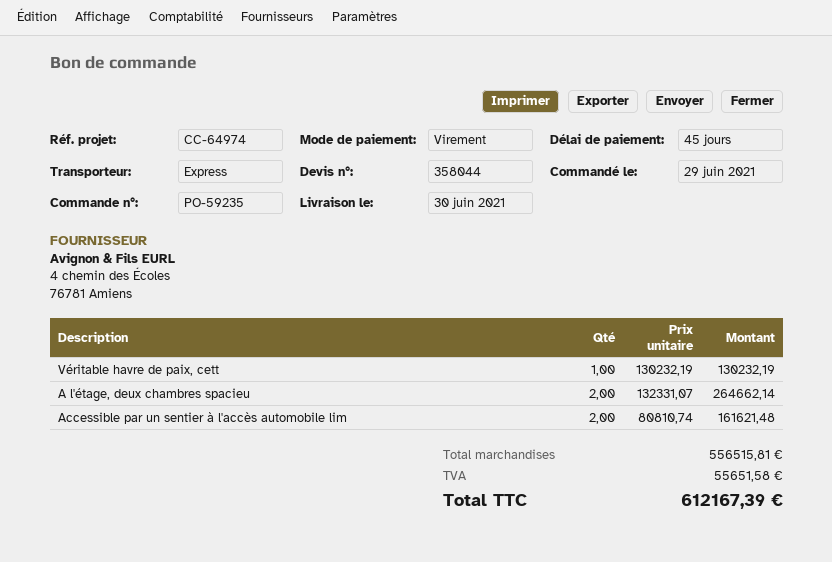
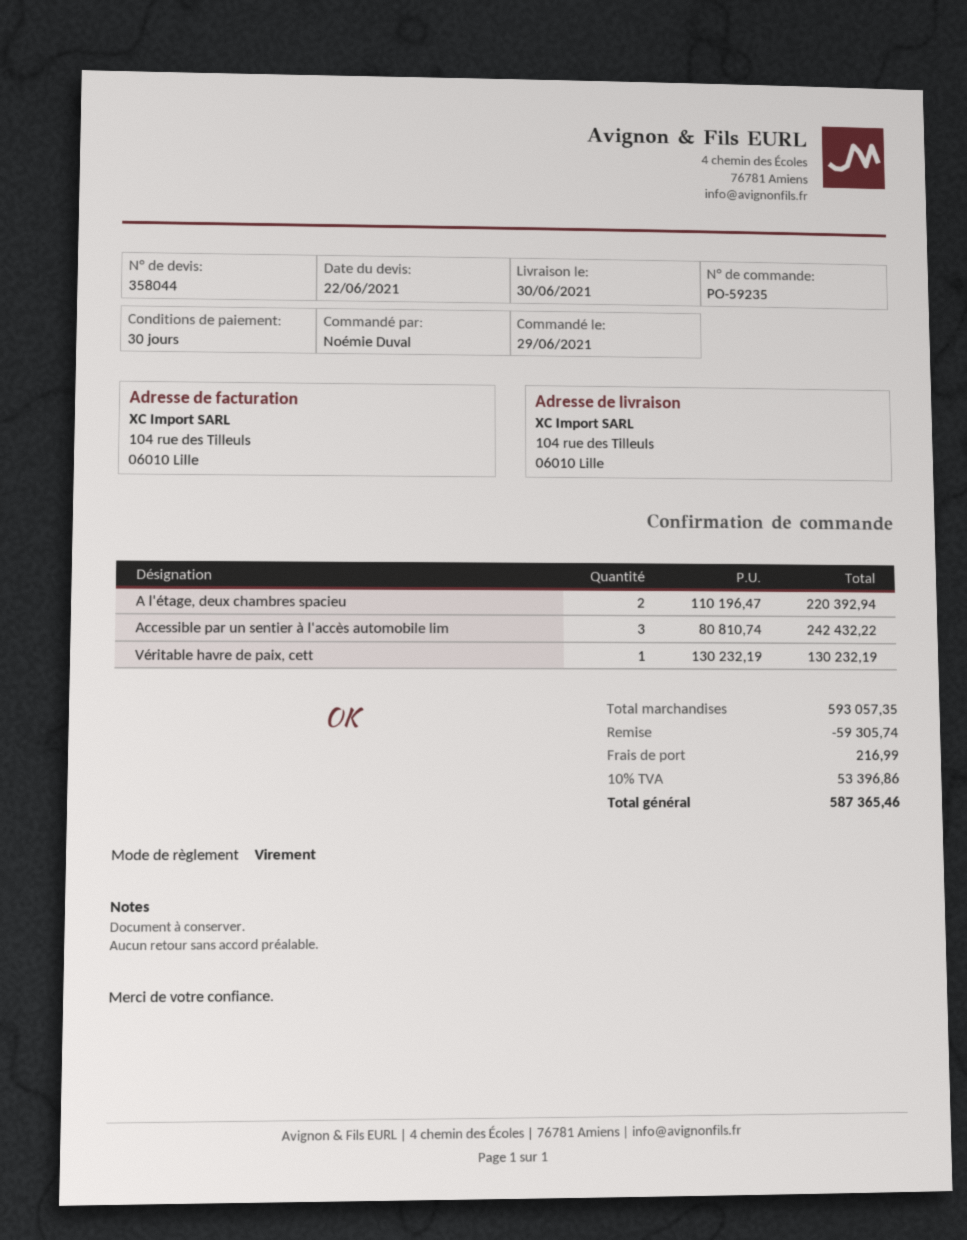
payment terms: 45 days -> 30 days
A l'étage, deux chambres spacieu: 2 x 132331.07 = 264662.14 -> 2 x 110196.47 = 220392.94
Accessible par un sentier à l'accès automobile lim: 2 x 80810.74 = 161621.48 -> 3 x 80810.74 = 242432.22
subtotal: 556515.81 -> 593057.35
discount: none -> 59305.74
shipping: none -> 216.99
tax: 55651.58 -> 53396.86
total: 612167.39 -> 587365.46

